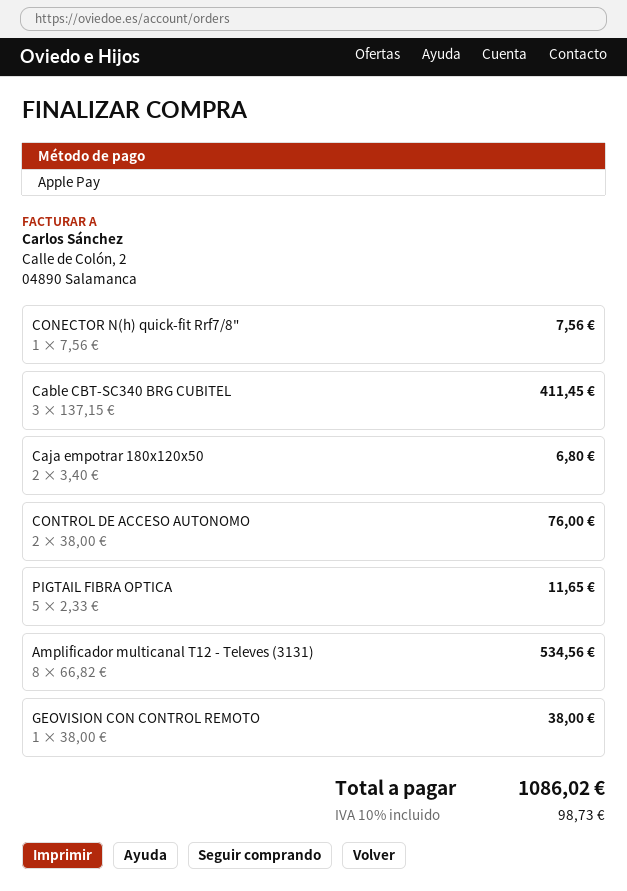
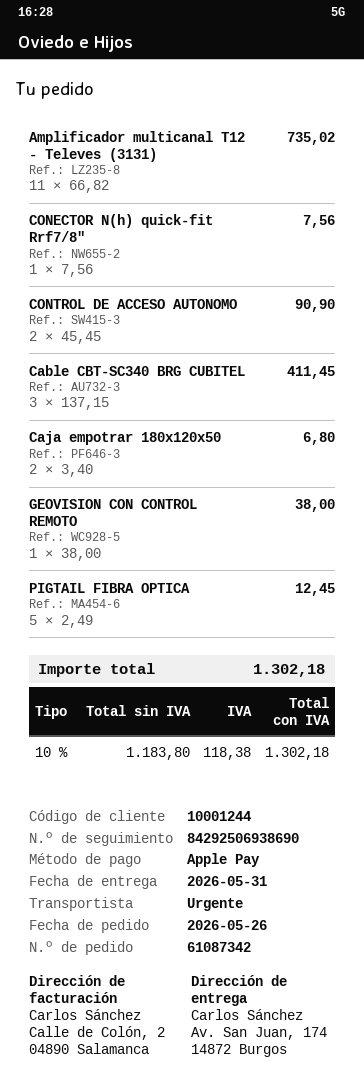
CONTROL DE ACCESO AUTONOMO: 2 x 38.00 = 76.00 -> 2 x 45.45 = 90.90
PIGTAIL FIBRA OPTICA: 5 x 2.33 = 11.65 -> 5 x 2.49 = 12.45
Amplificador multicanal T12 - Televes (3131): 8 x 66.82 = 534.56 -> 11 x 66.82 = 735.02
tax: 10% = 98.73 -> 10% = 118.38
total: 1086.02 -> 1302.18

